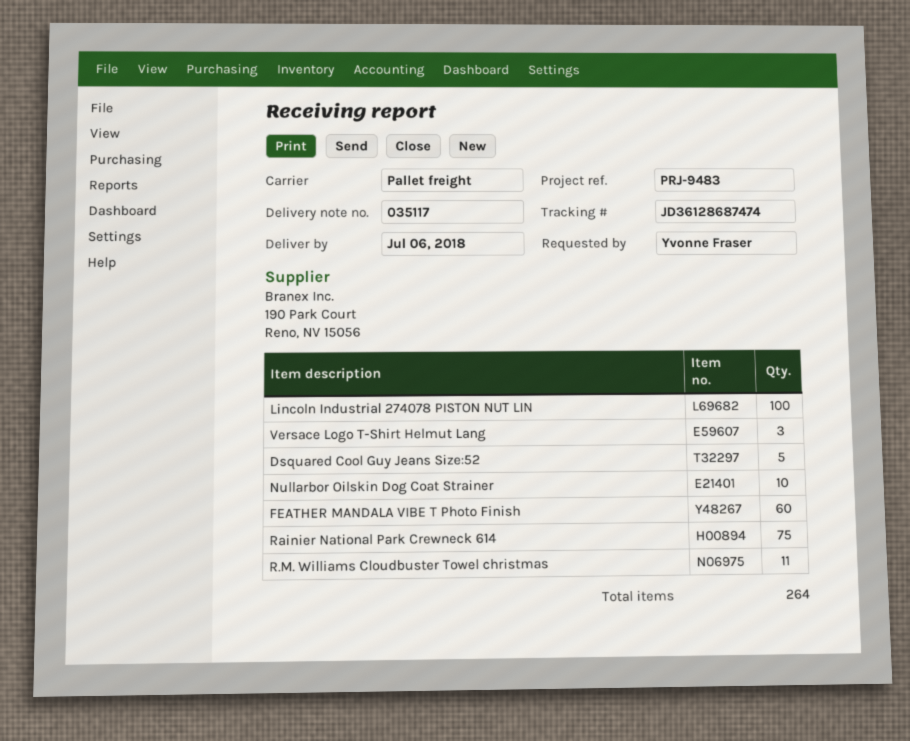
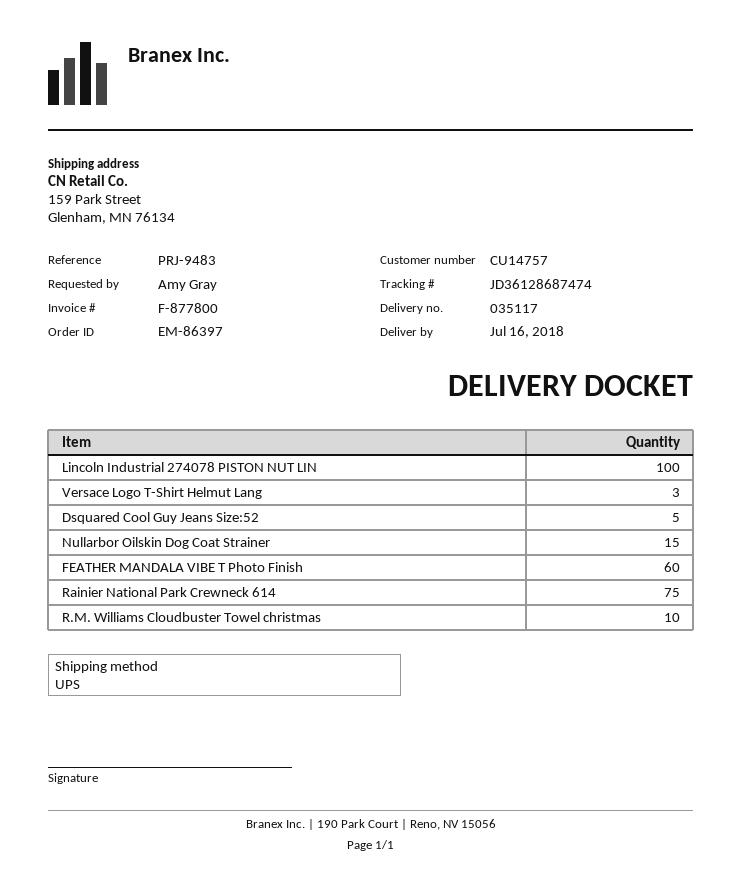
delivery date: 2018-07-06 -> 2018-07-16
ordered by: Yvonne Fraser -> Amy Gray
shipping method: pallet freight -> UPS
Nullarbor Oilskin Dog Coat Strainer: 10 -> 15
R.M. Williams Cloudbuster Towel christmas: 11 -> 10

